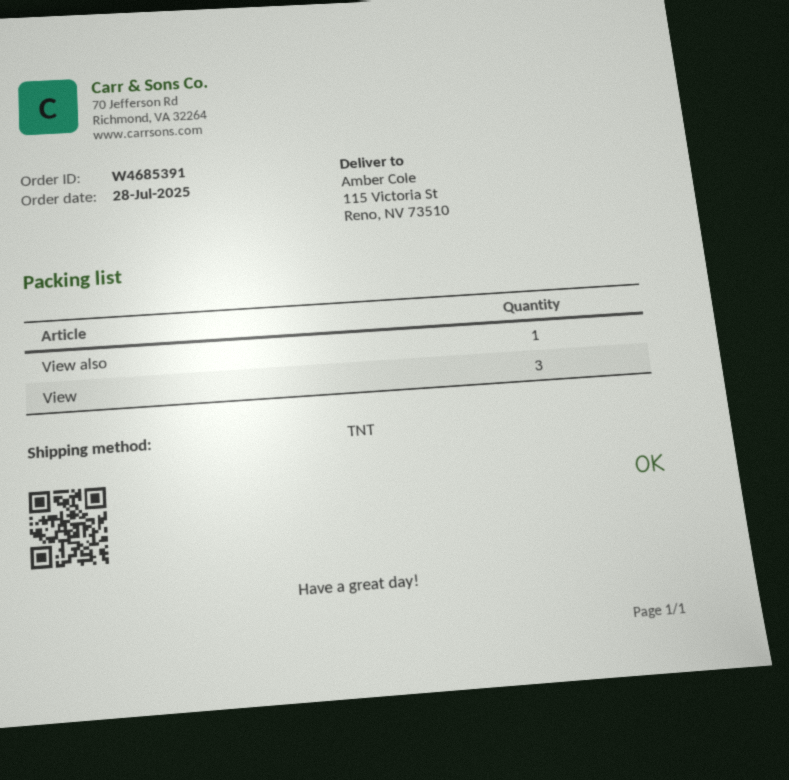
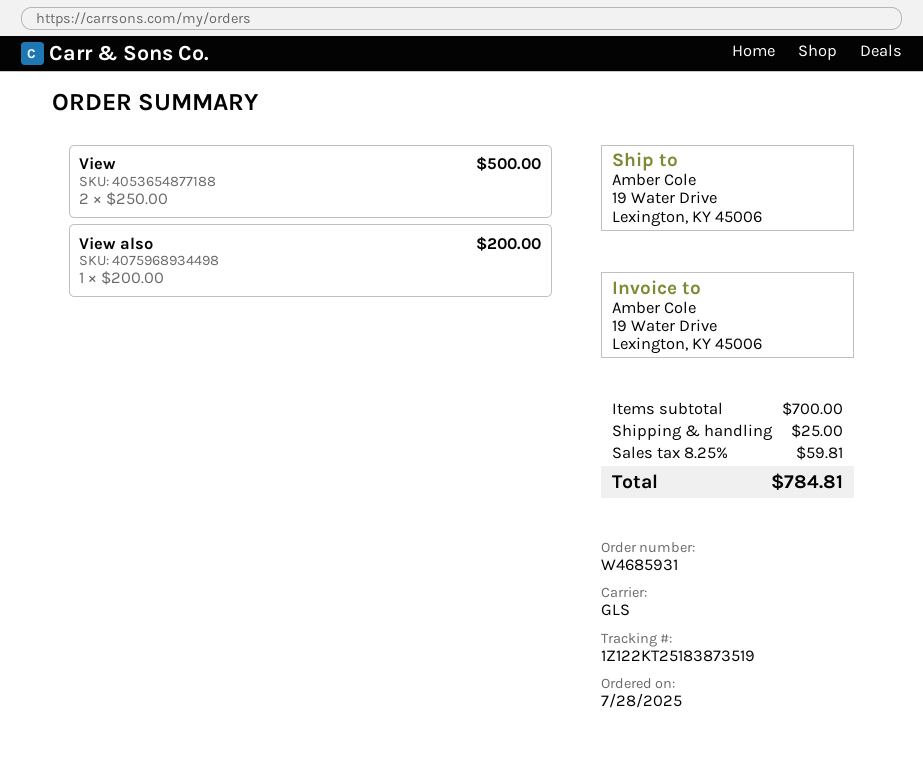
order number: W4685391 -> W4685931
shipping method: TNT -> GLS
ship to: 115 Victoria St, Reno, NV 73510 -> 19 Water Drive, Lexington, KY 45006
View: 3 -> 2

